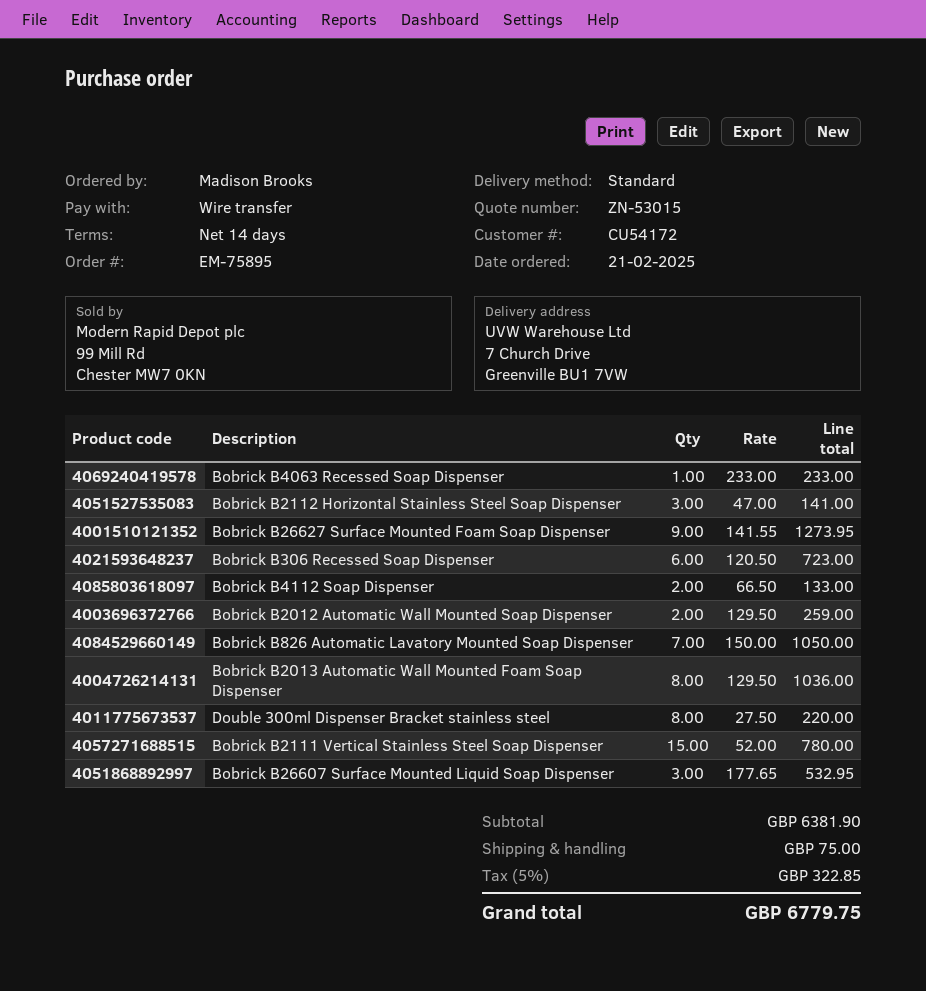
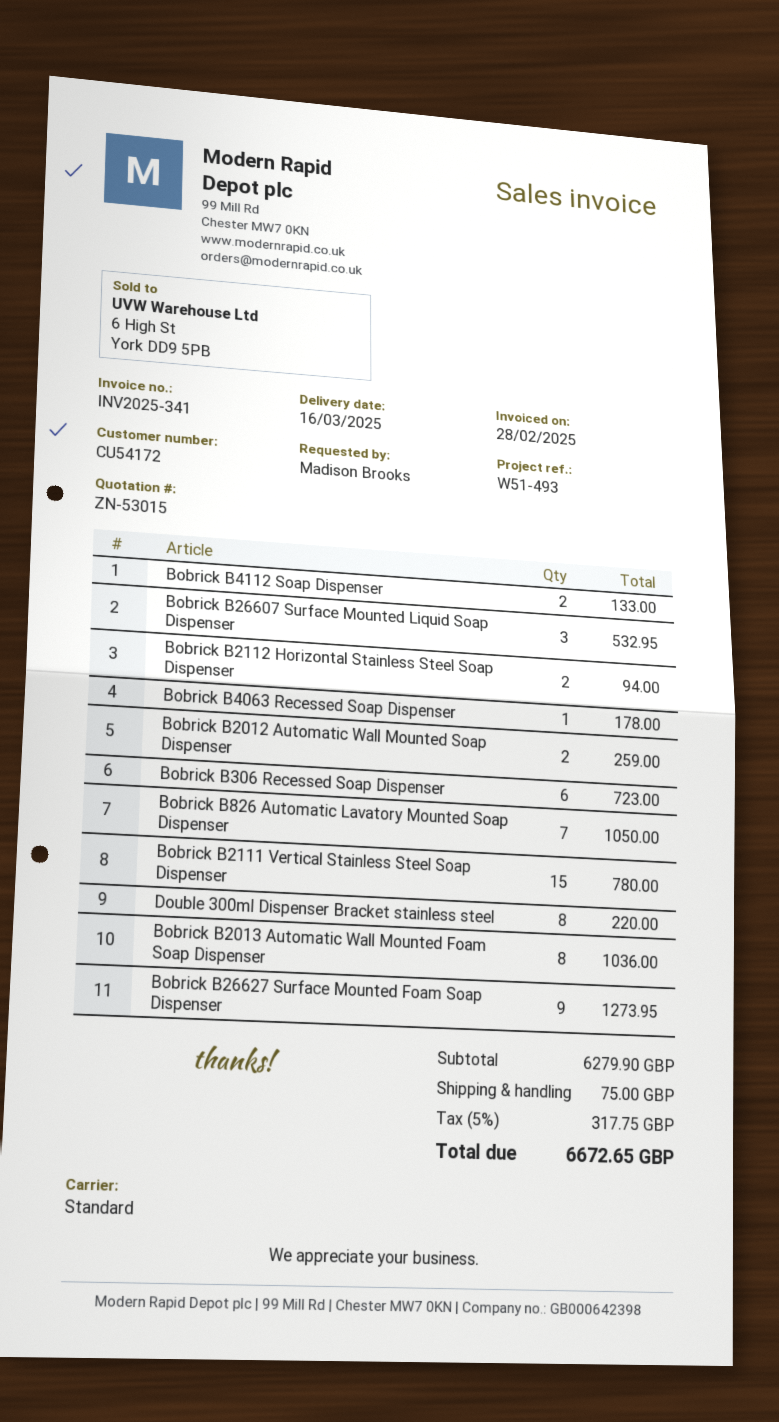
Bobrick B4063 Recessed Soap Dispenser: 1 for 233.00 -> 1 for 178.00
Bobrick B2112 Horizontal Stainless Steel Soap Dispenser: 3 for 141.00 -> 2 for 94.00
subtotal: 6381.90 -> 6279.90
tax: 5% = 322.85 -> 5% = 317.75
total: 6779.75 -> 6672.65

